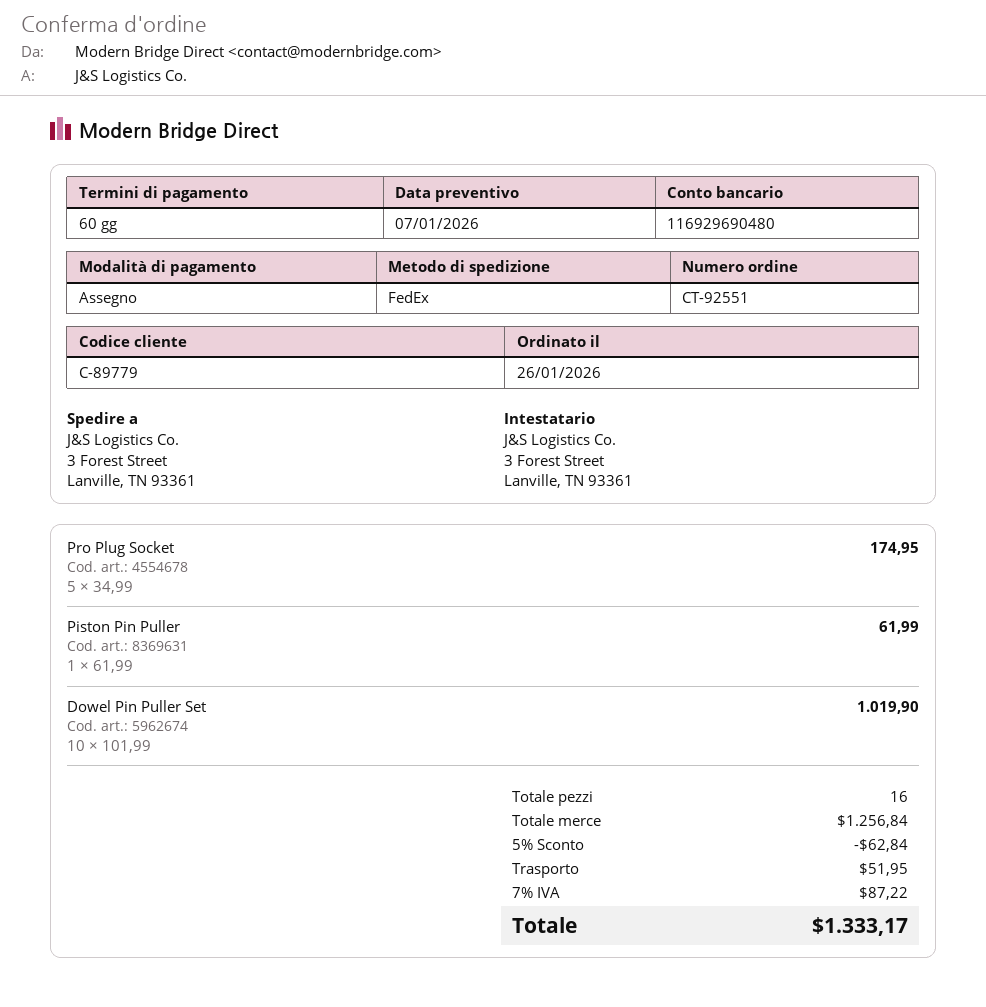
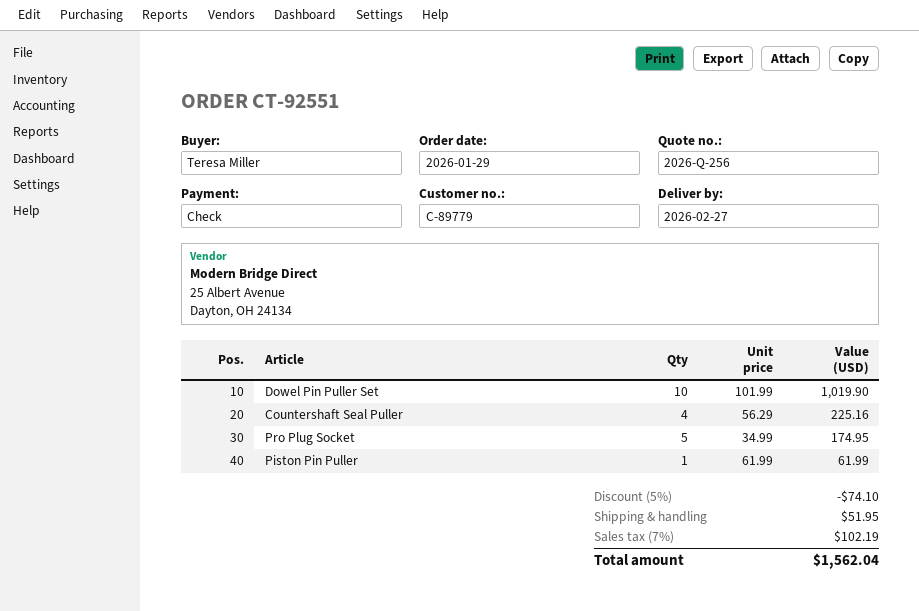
order date: 2026-01-26 -> 2026-01-29
Countershaft Seal Puller: none -> 4 x 56.29 = 225.16
discount: 5% = 62.84 -> 5% = 74.10
tax: 7% = 87.22 -> 7% = 102.19
total: 1333.17 -> 1562.04

